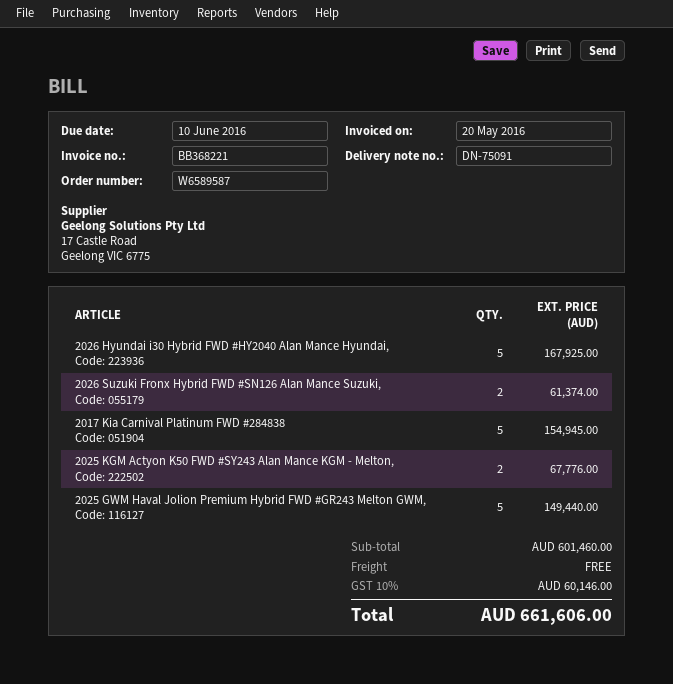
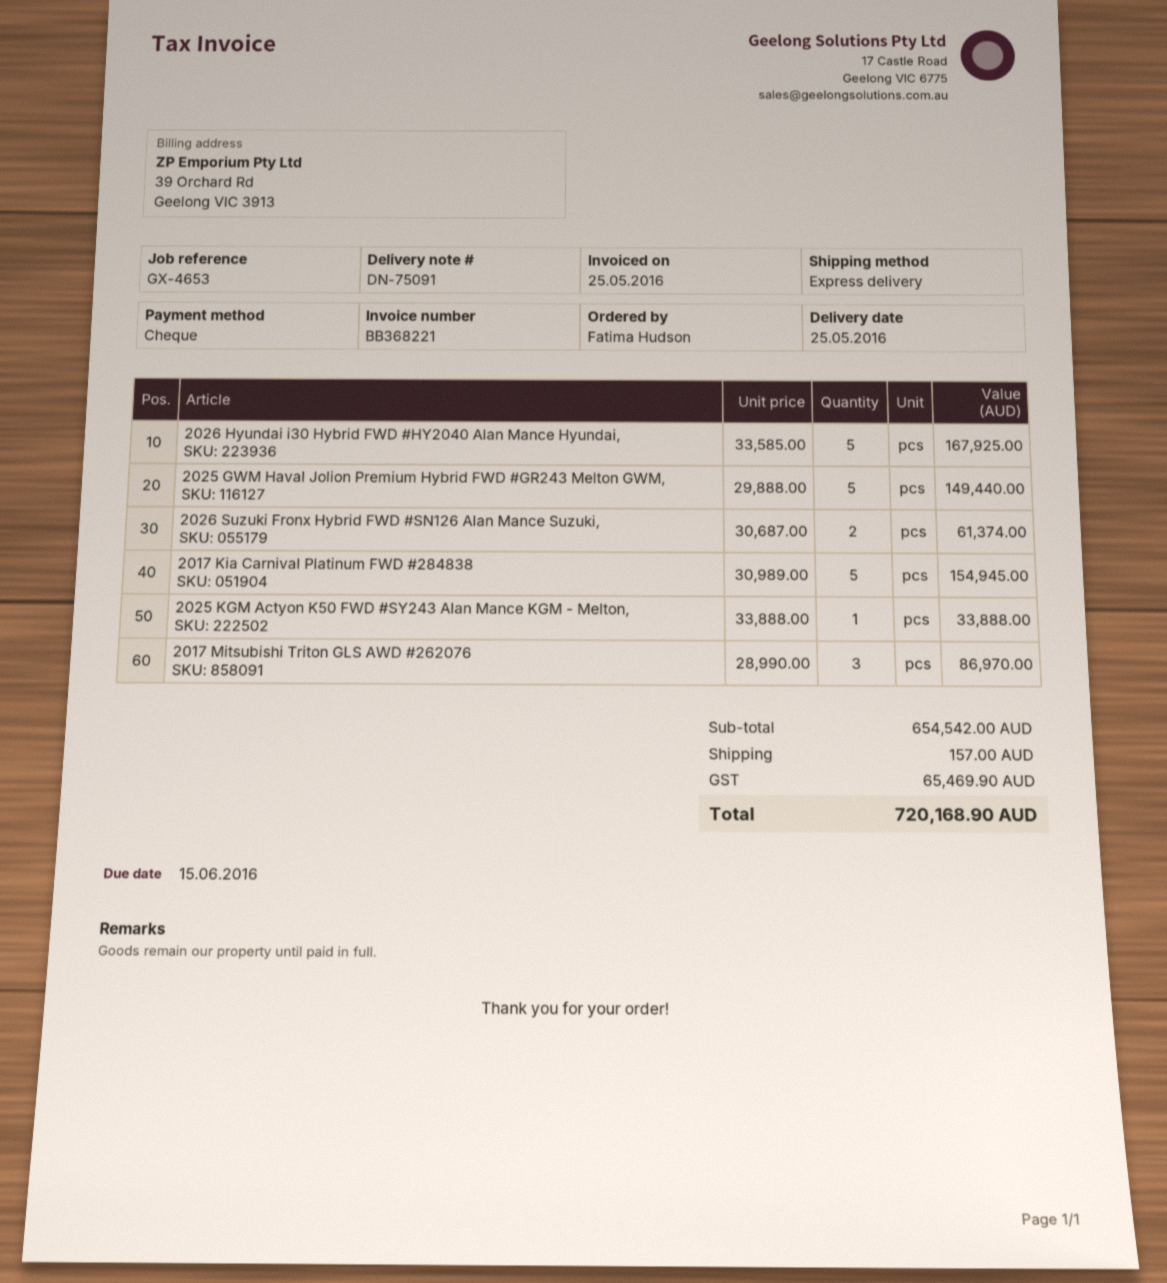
invoice date: 2016-05-20 -> 2016-05-25
due date: 2016-06-10 -> 2016-06-15
2025 KGM Actyon K50 FWD #SY243 Alan Mance KGM - Melton,: 2 for 67776.00 -> 1 for 33888.00
2017 Mitsubishi Triton GLS AWD #262076: none -> 3 for 86970.00
subtotal: 601460.00 -> 654542.00
shipping: 0.00 -> 157.00
tax: 60146.00 -> 65469.90
total: 661606.00 -> 720168.90

